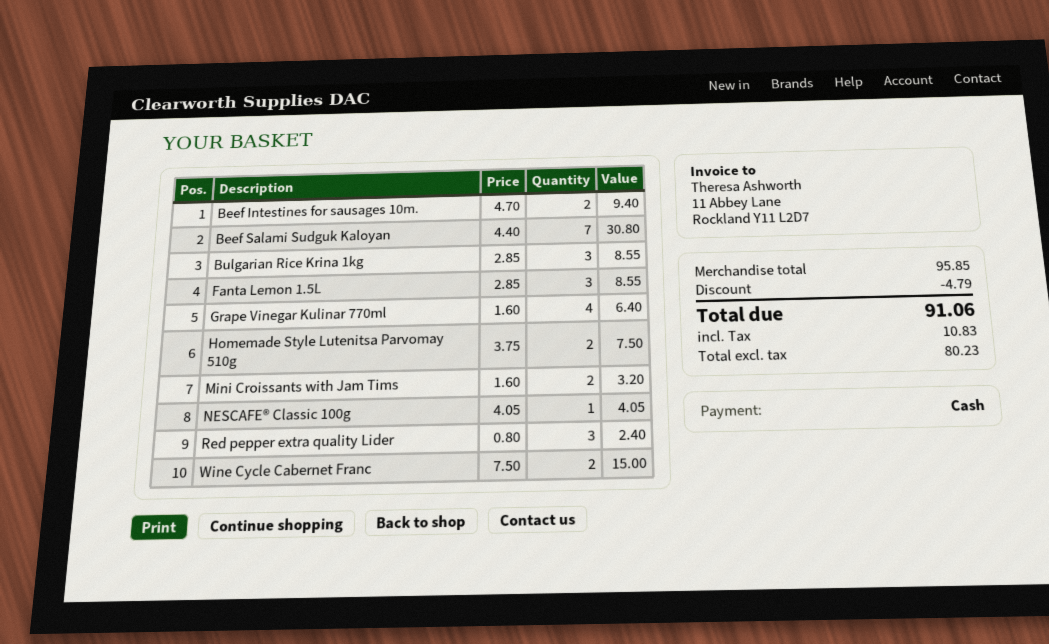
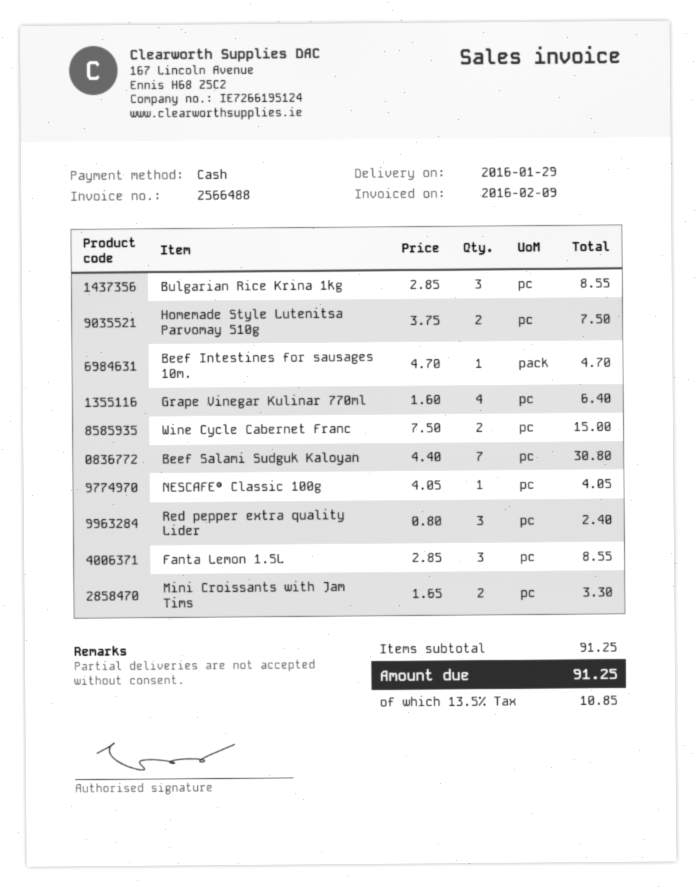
Beef Intestines for sausages 10m.: 2 x 4.70 = 9.40 -> 1 x 4.70 = 4.70
Mini Croissants with Jam Tims: 2 x 1.60 = 3.20 -> 2 x 1.65 = 3.30
subtotal: 95.85 -> 91.25
discount: 4.79 -> none
tax: 10.83 -> 10.85
total: 91.06 -> 91.25

